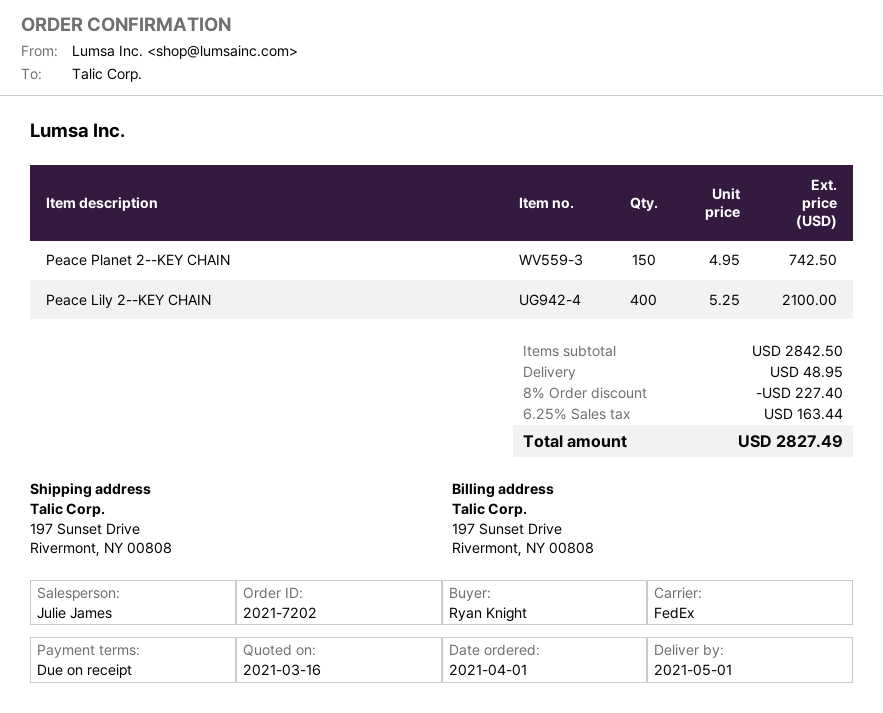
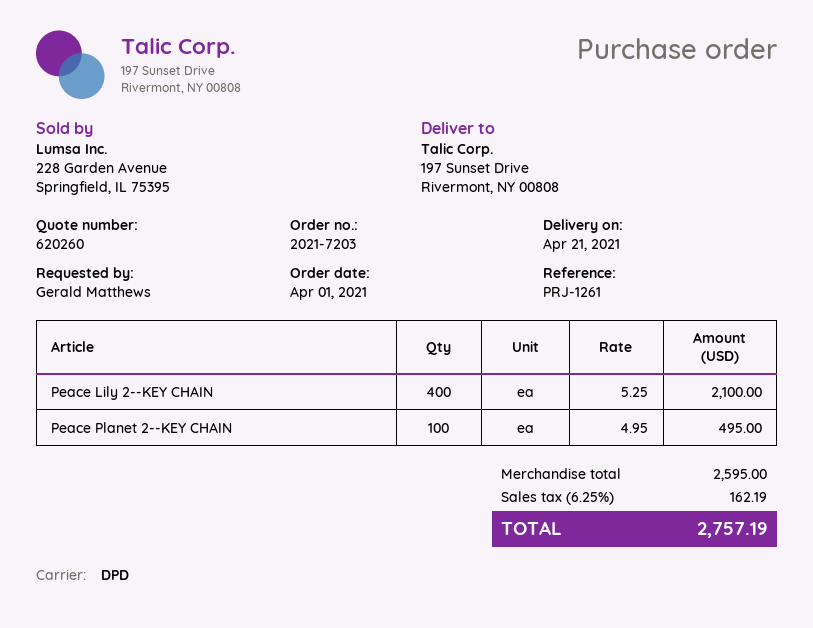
order number: 2021-7202 -> 2021-7203
delivery date: 2021-05-01 -> 2021-04-21
ordered by: Ryan Knight -> Gerald Matthews
shipping method: FedEx -> DPD
Peace Planet 2--KEY CHAIN: 150 x 4.95 = 742.50 -> 100 x 4.95 = 495.00
subtotal: 2842.50 -> 2595.00
discount: 8% = 227.40 -> none
shipping: 48.95 -> none
tax: 6.25% = 163.44 -> 6.25% = 162.19
total: 2827.49 -> 2757.19

